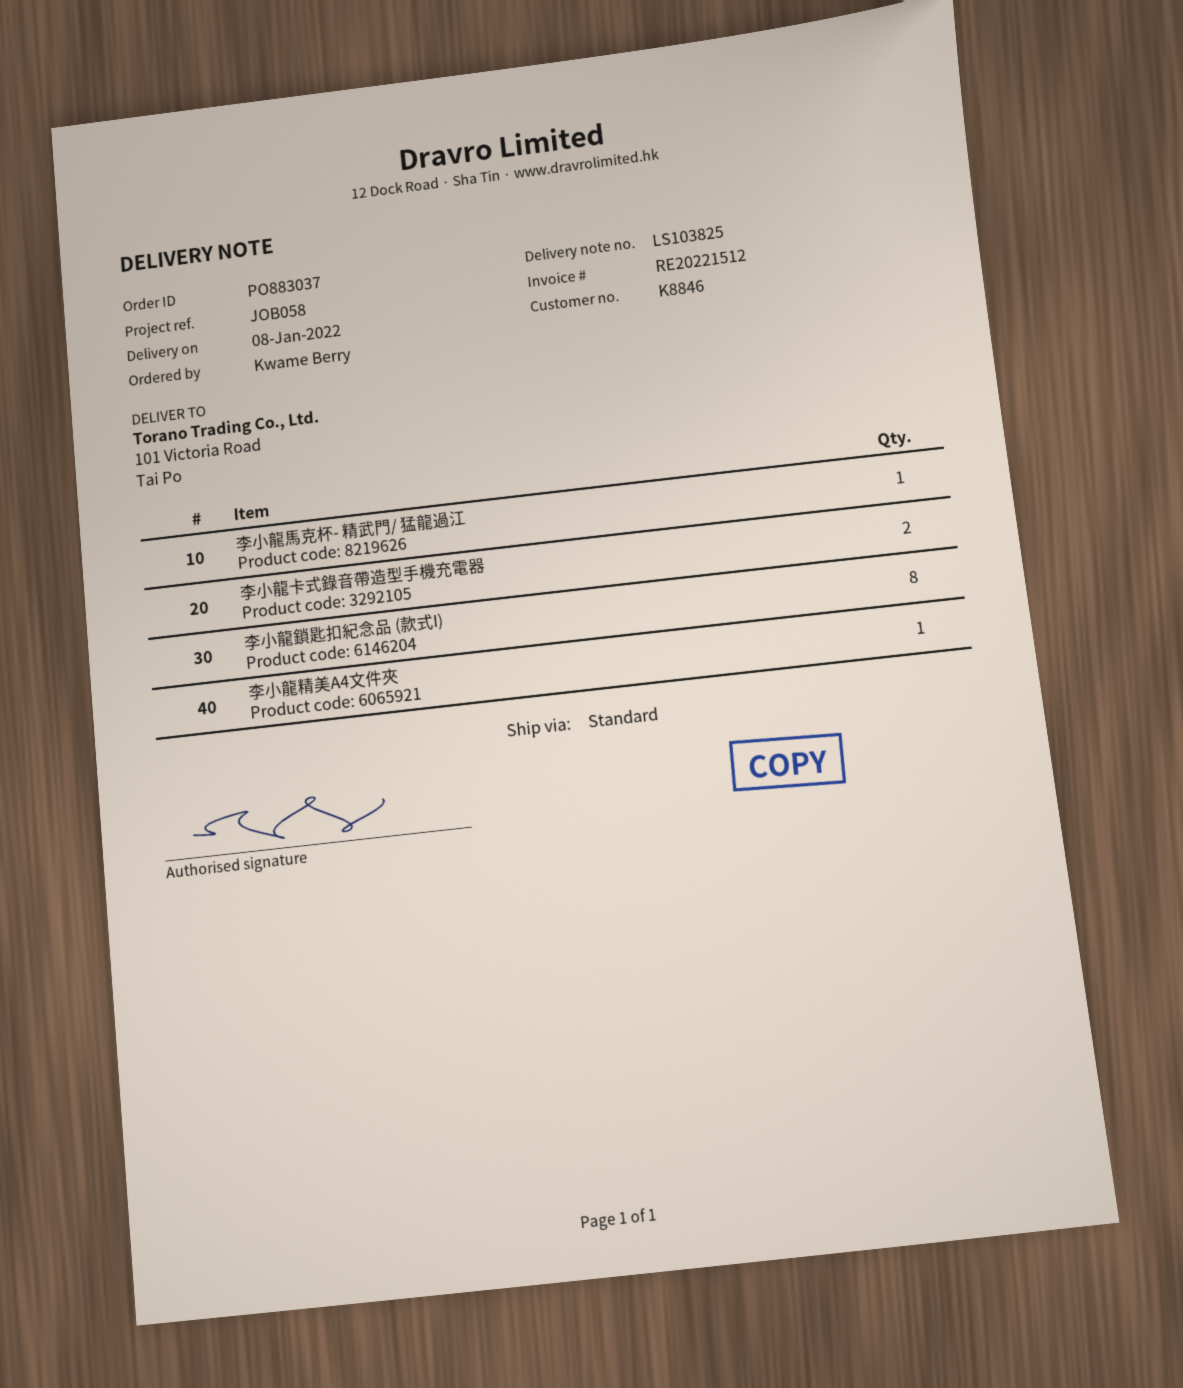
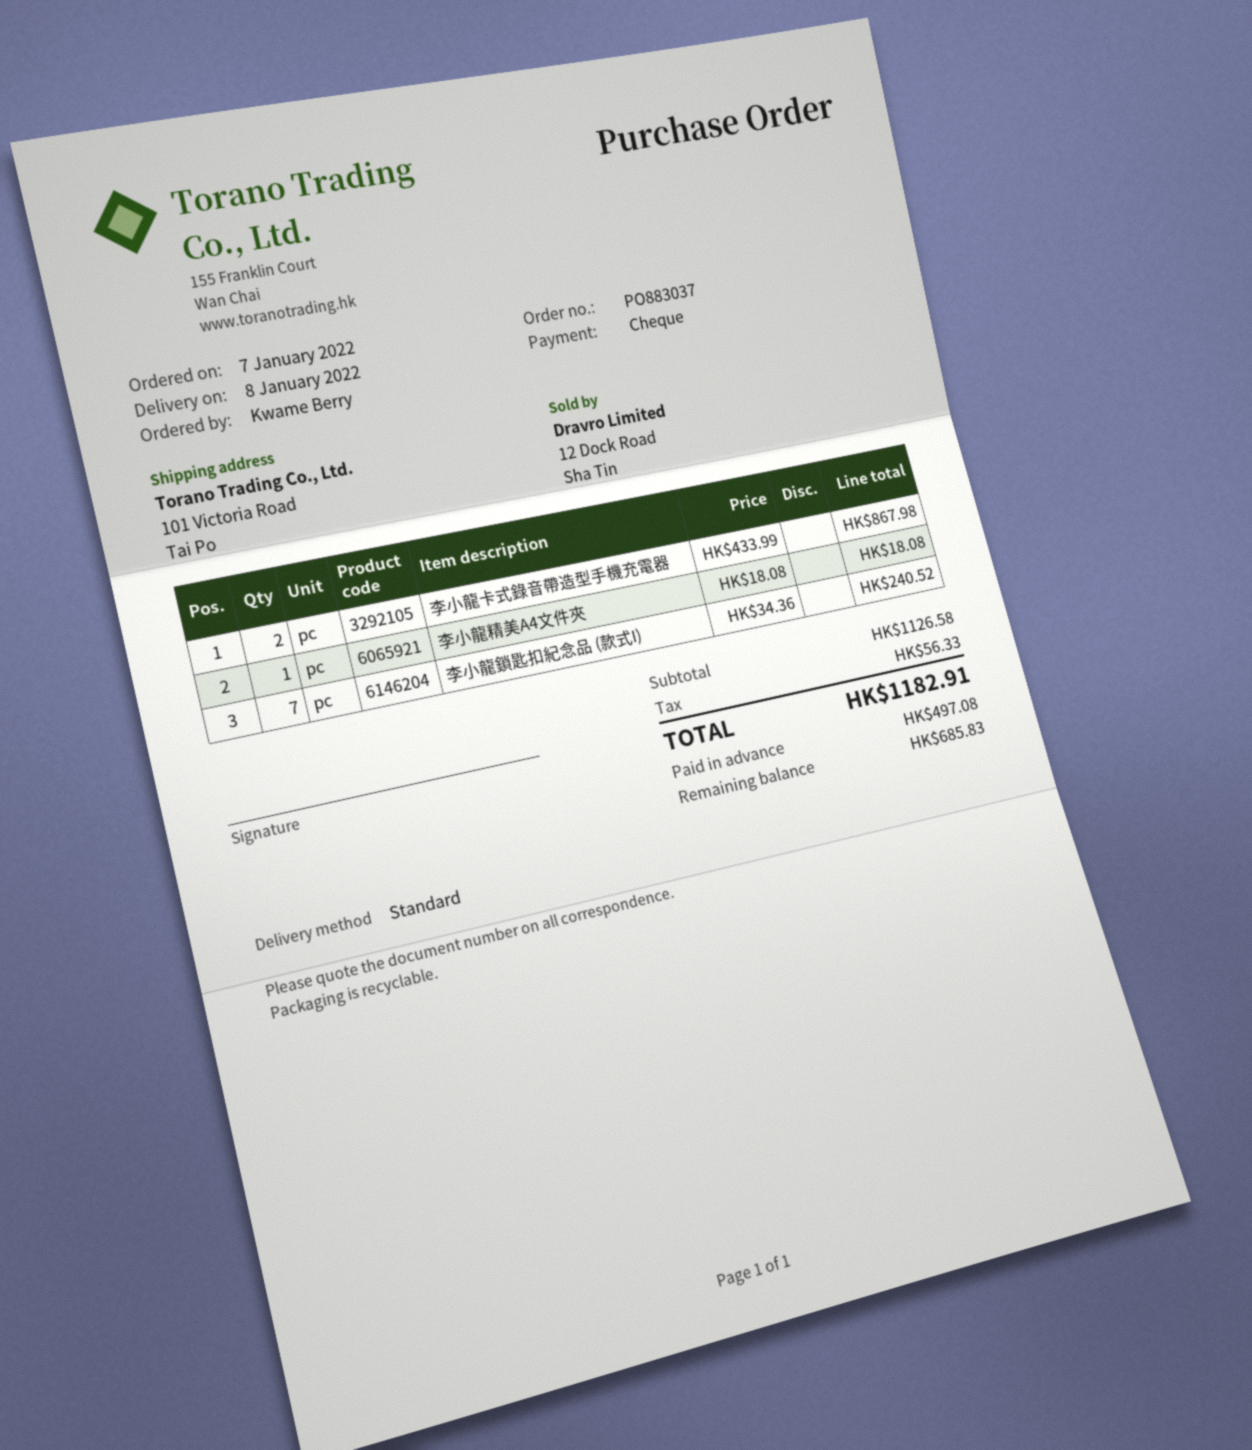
李小龍馬克杯- 精武門/ 猛龍過江: 1 -> none
李小龍鎖匙扣紀念品 (款式I): 8 -> 7

